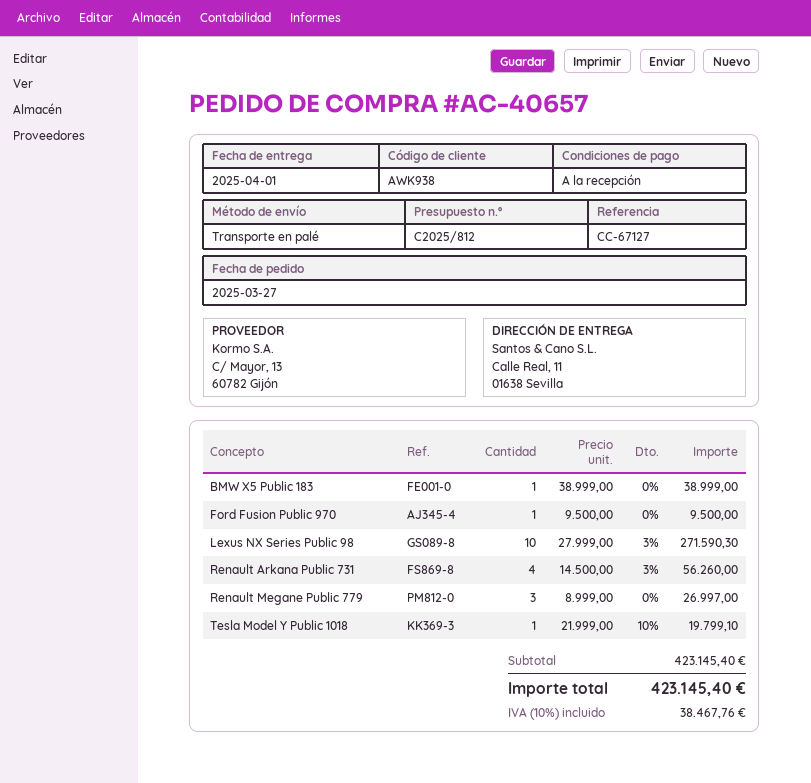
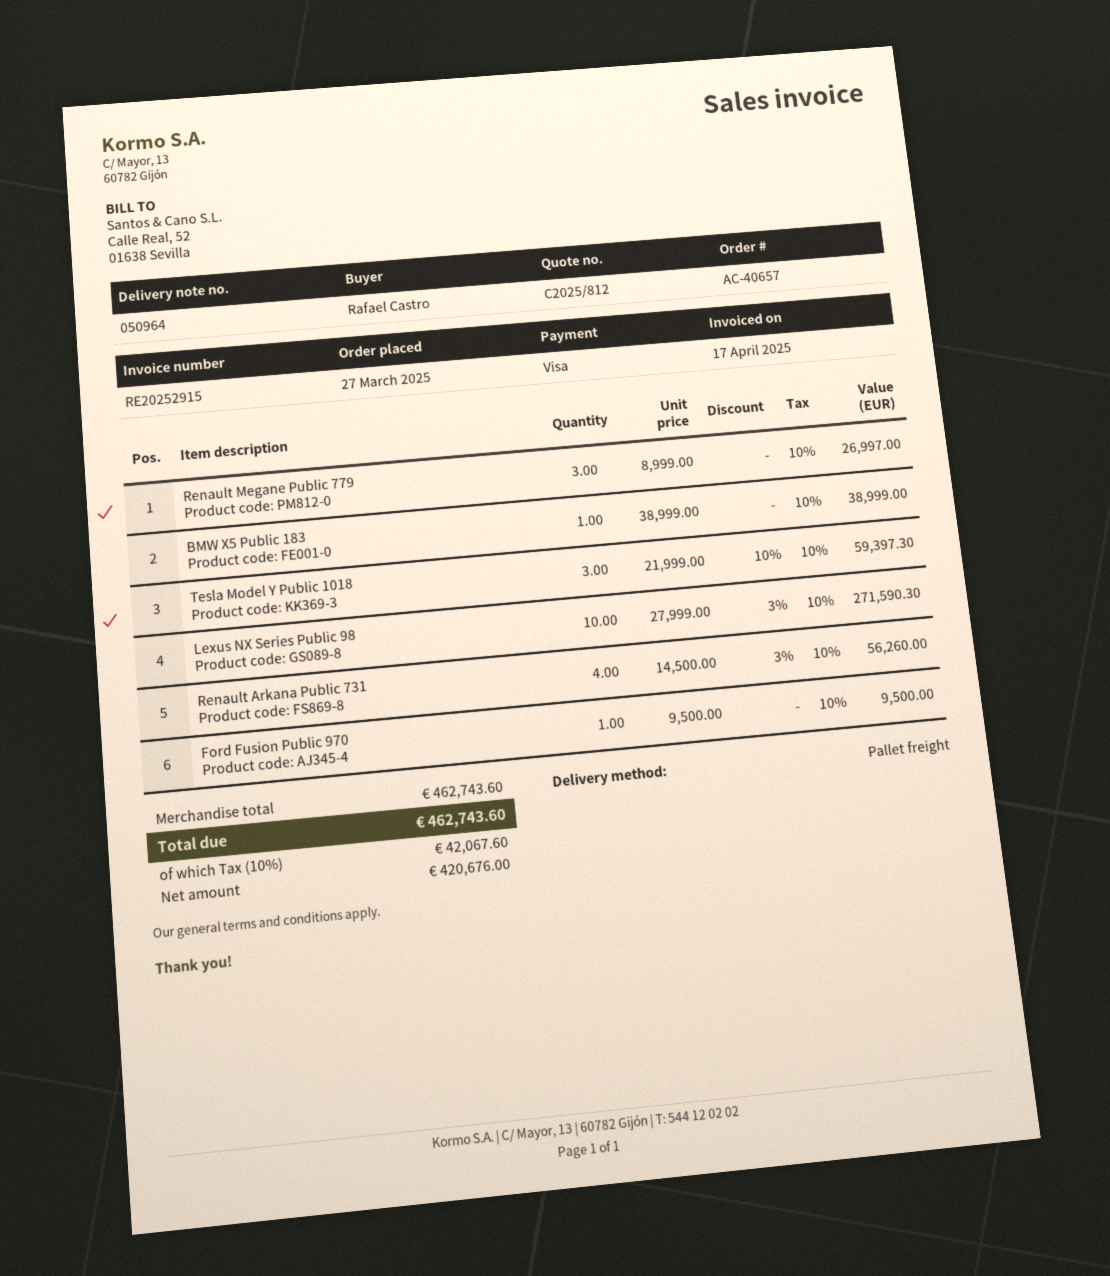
Tesla Model Y Public 1018: 1 x 21999.00 - 10% = 19799.10 -> 3 x 21999.00 - 10% = 59397.30
subtotal: 423145.40 -> 462743.60
tax: 10% = 38467.76 -> 10% = 42067.60
total: 423145.40 -> 462743.60

